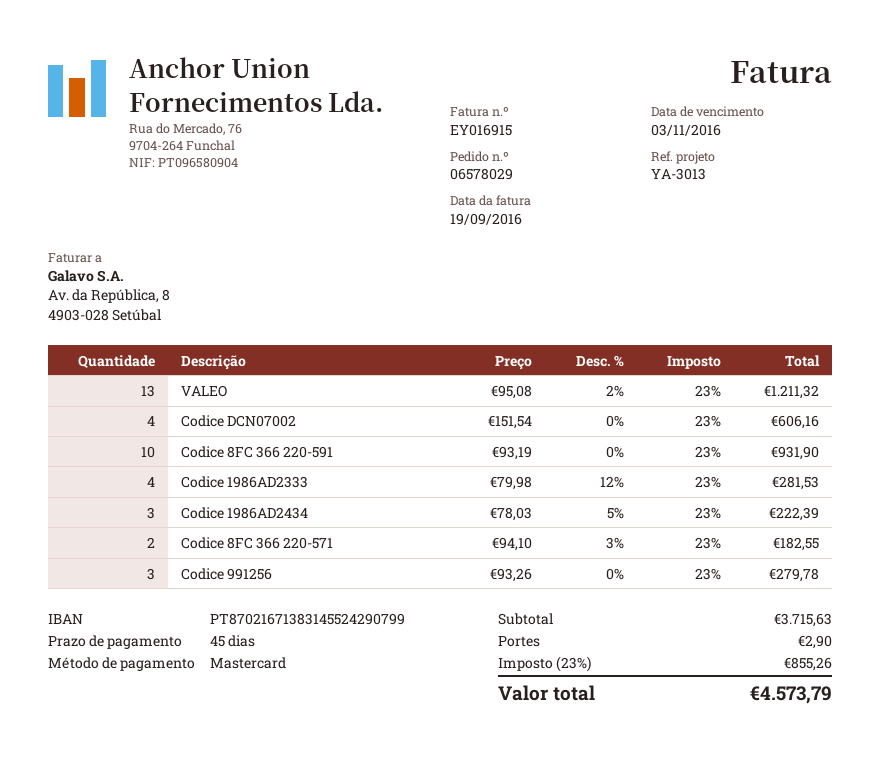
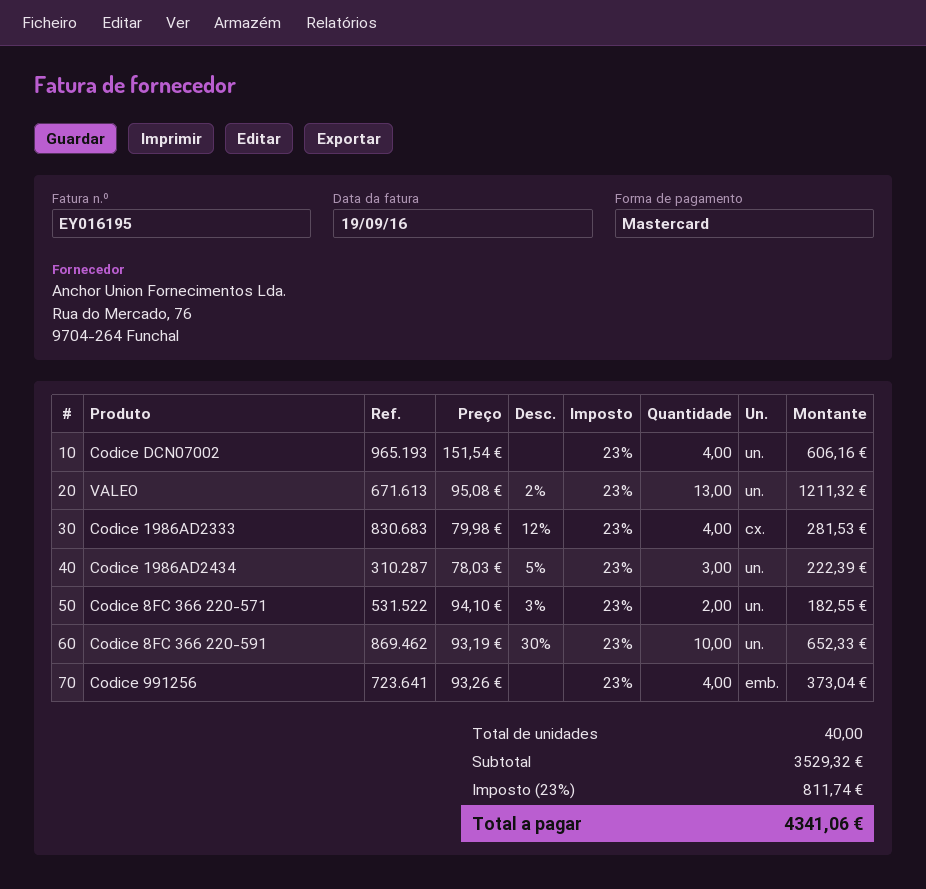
invoice number: EY016915 -> EY016195
Codice 8FC 366 220-591: 10 x 93.19 = 931.90 -> 10 x 93.19 - 30% = 652.33
Codice 991256: 3 x 93.26 = 279.78 -> 4 x 93.26 = 373.04
subtotal: 3715.63 -> 3529.32
shipping: 2.90 -> none
tax: 23% = 855.26 -> 23% = 811.74
total: 4573.79 -> 4341.06

